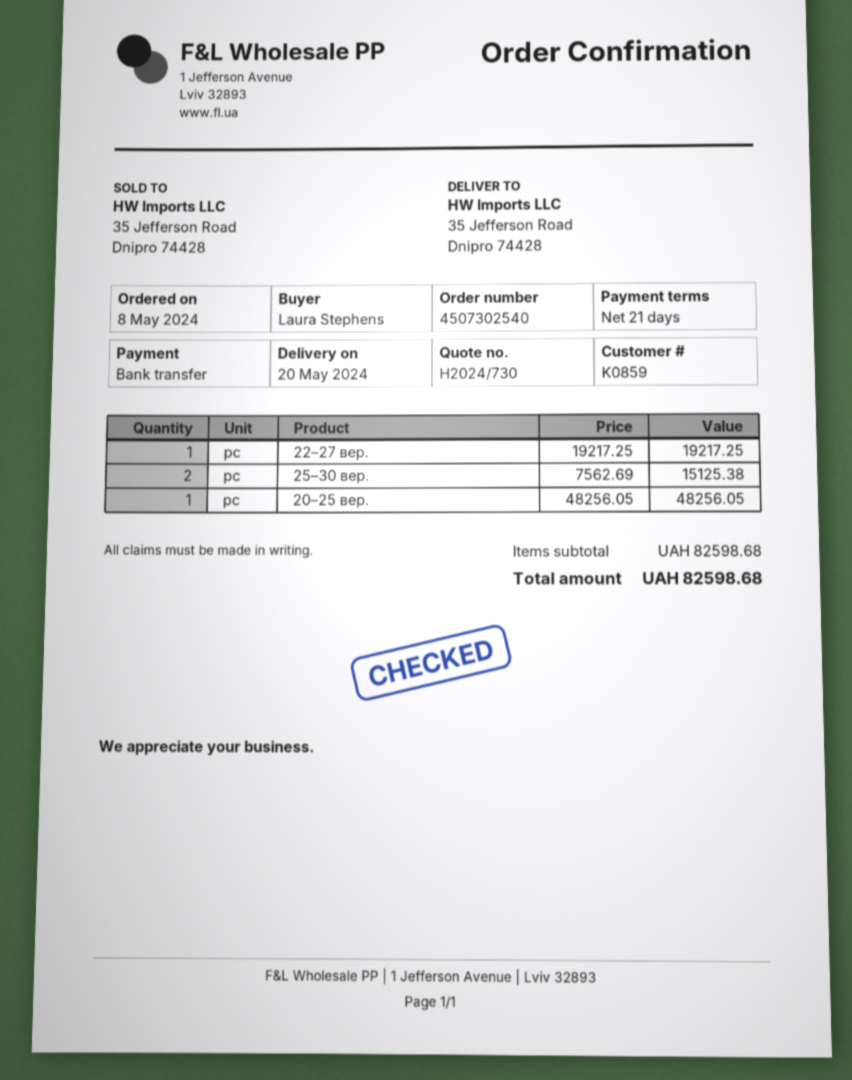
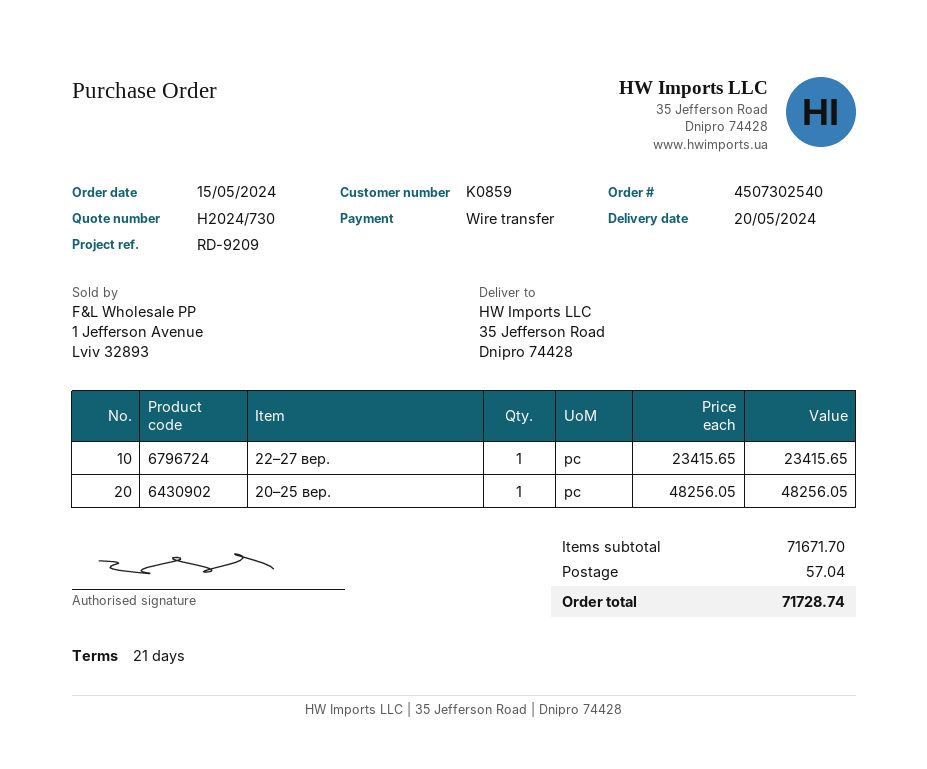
order date: 2024-05-08 -> 2024-05-15
22–27 вер.: 1 x 19217.25 = 19217.25 -> 1 x 23415.65 = 23415.65
25–30 вер.: 2 x 7562.69 = 15125.38 -> none
subtotal: 82598.68 -> 71671.70
shipping: none -> 57.04
total: 82598.68 -> 71728.74

